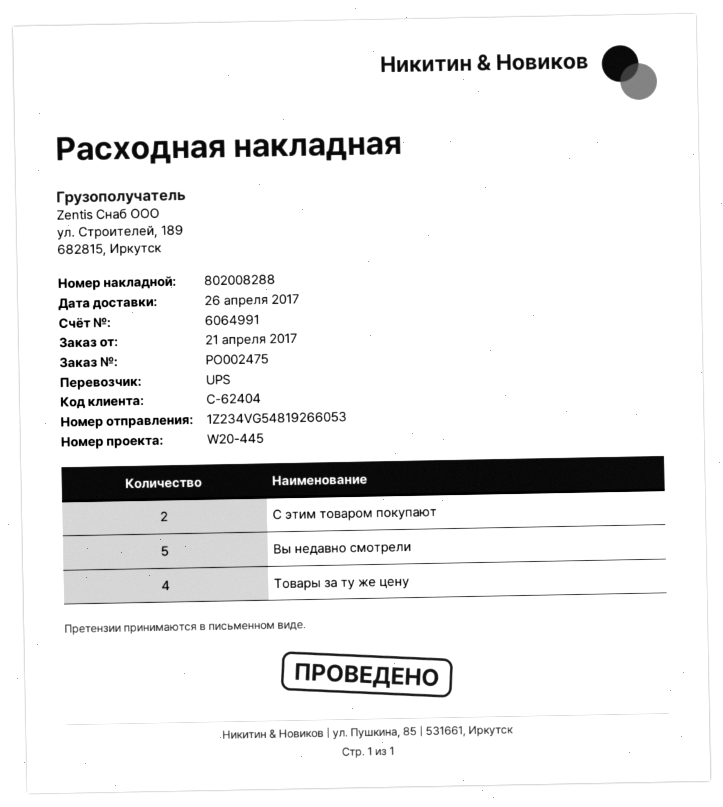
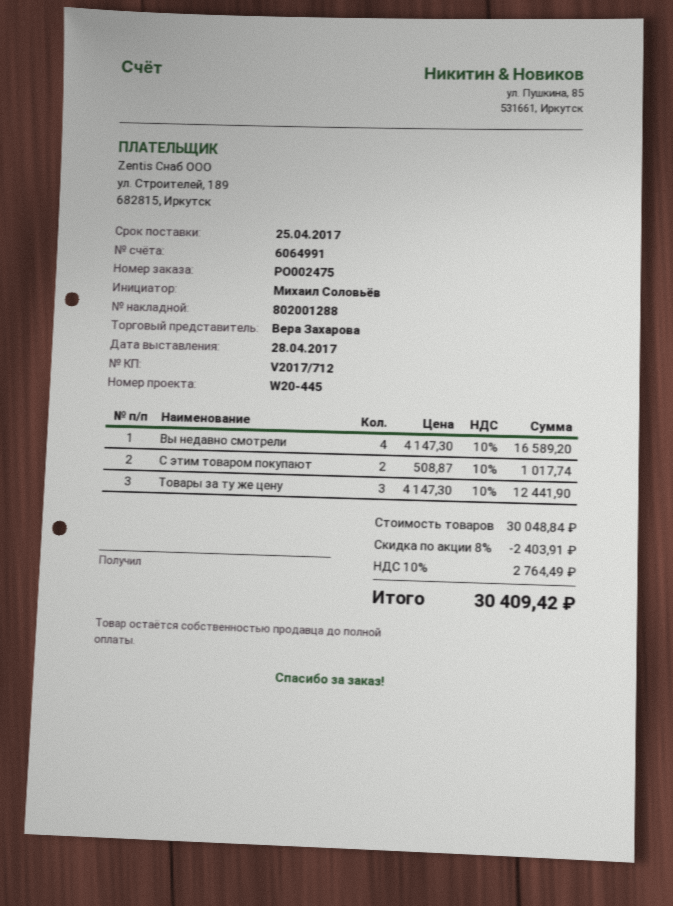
delivery note number: 802008288 -> 802001288
delivery date: 2017-04-26 -> 2017-04-25
Вы недавно смотрели: 5 -> 4
Товары за ту же цену: 4 -> 3

